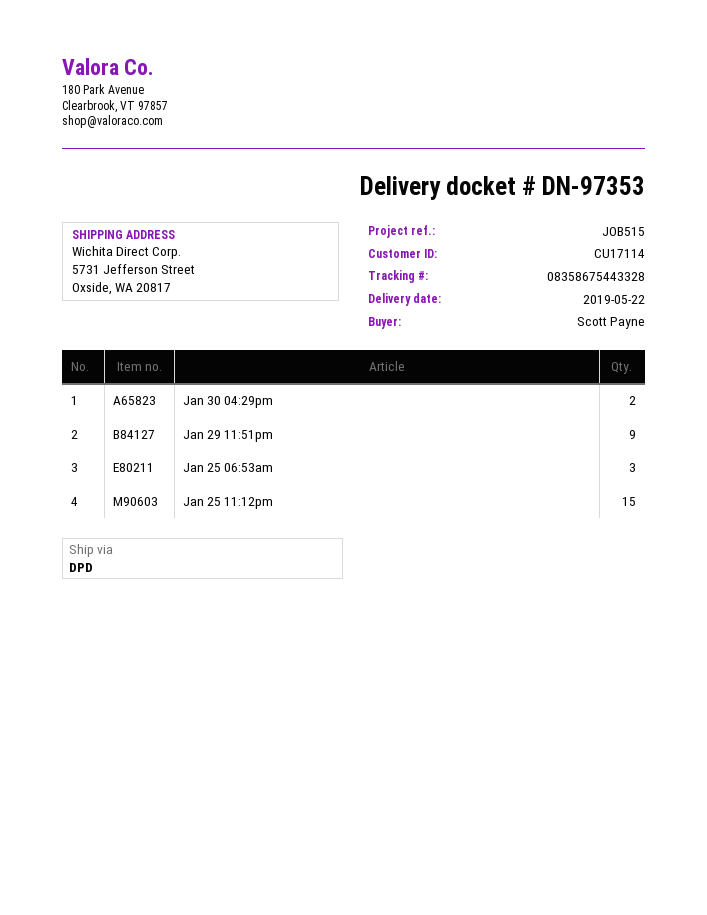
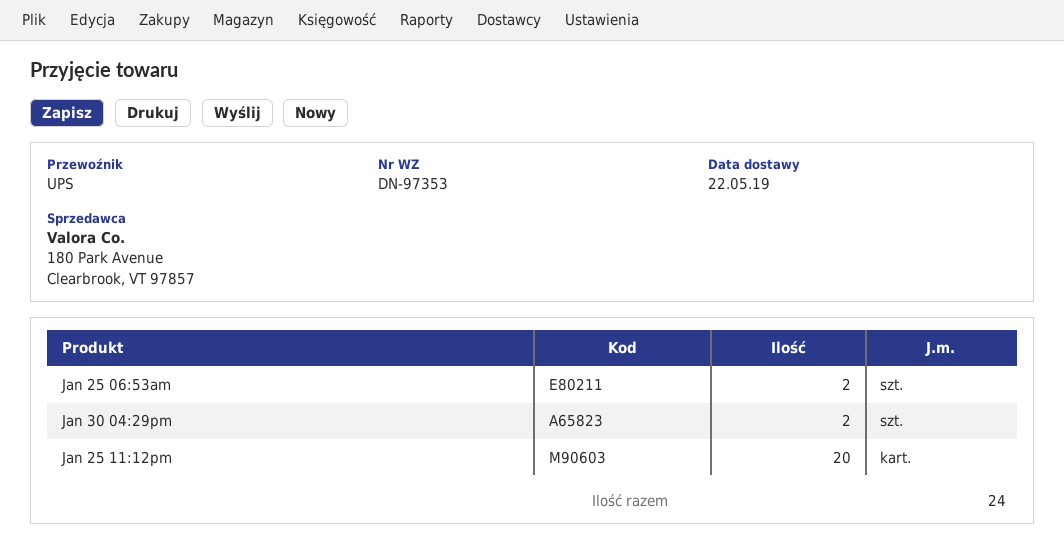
shipping method: DPD -> UPS
Jan 29 11:51pm: 9 -> none
Jan 25 06:53am: 3 -> 2
Jan 25 11:12pm: 15 -> 20

